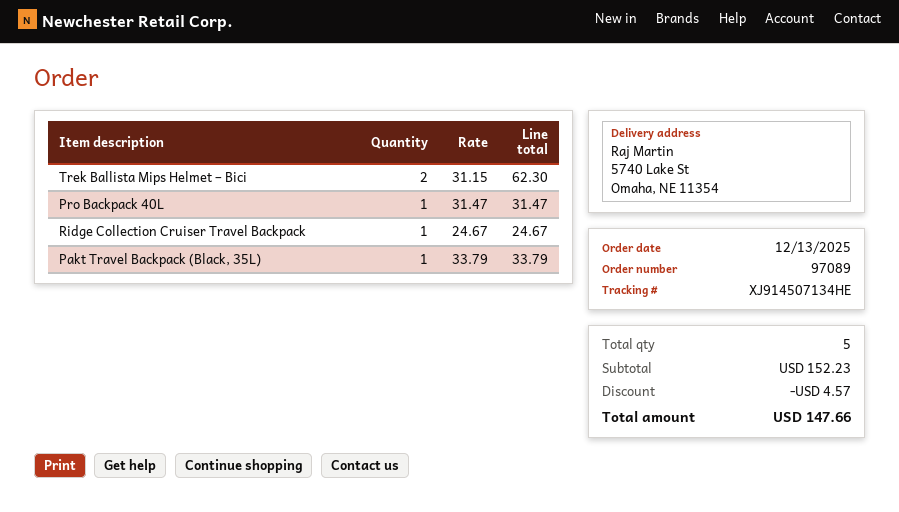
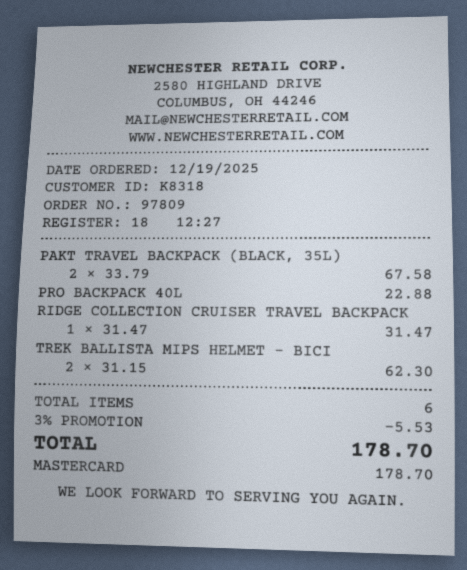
order number: 97089 -> 97809
order date: 2025-12-13 -> 2025-12-19
Pro Backpack 40L: 1 x 31.47 = 31.47 -> 1 x 22.88 = 22.88
Ridge Collection Cruiser Travel Backpack: 1 x 24.67 = 24.67 -> 1 x 31.47 = 31.47
Pakt Travel Backpack (Black, 35L): 1 x 33.79 = 33.79 -> 2 x 33.79 = 67.58
total quantity: 5 -> 6
discount: 4.57 -> 5.53
total: 147.66 -> 178.70

